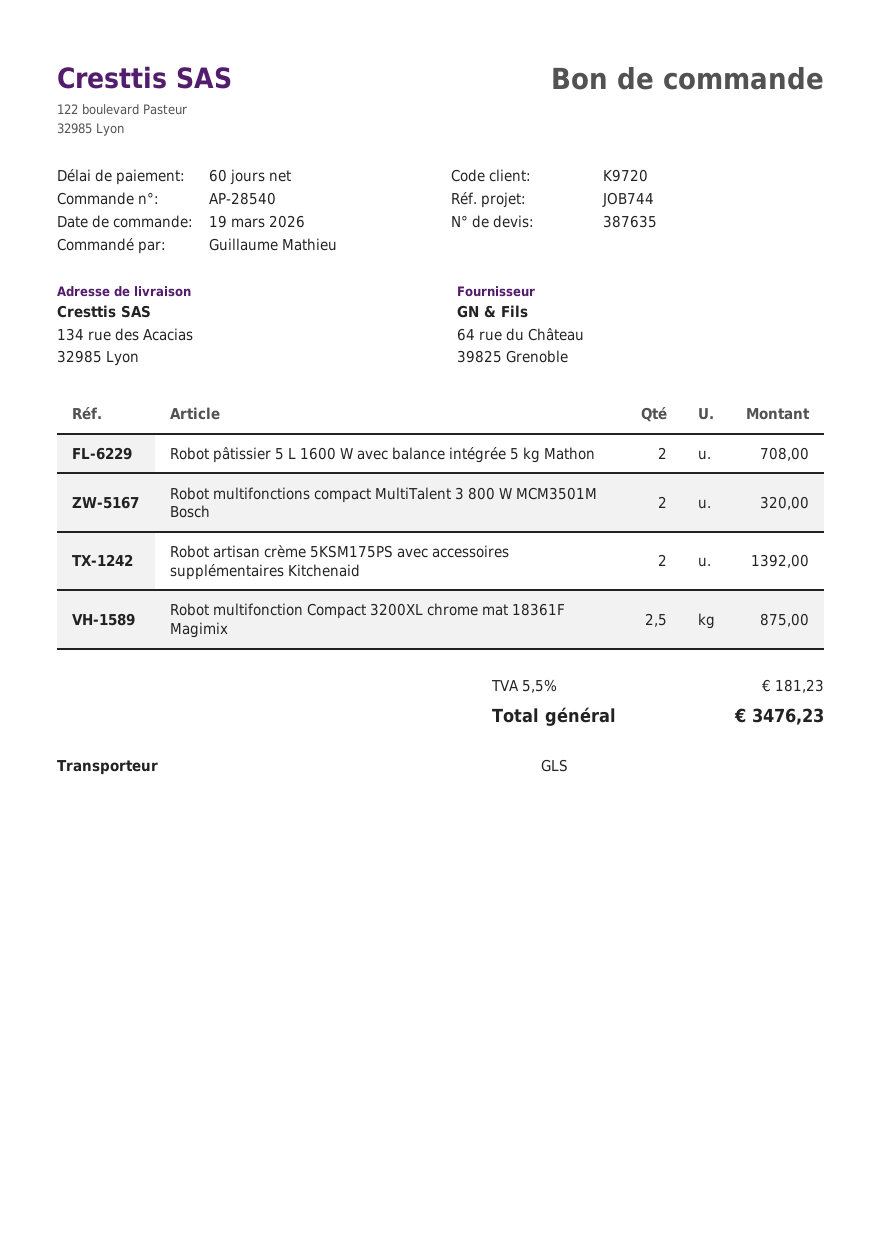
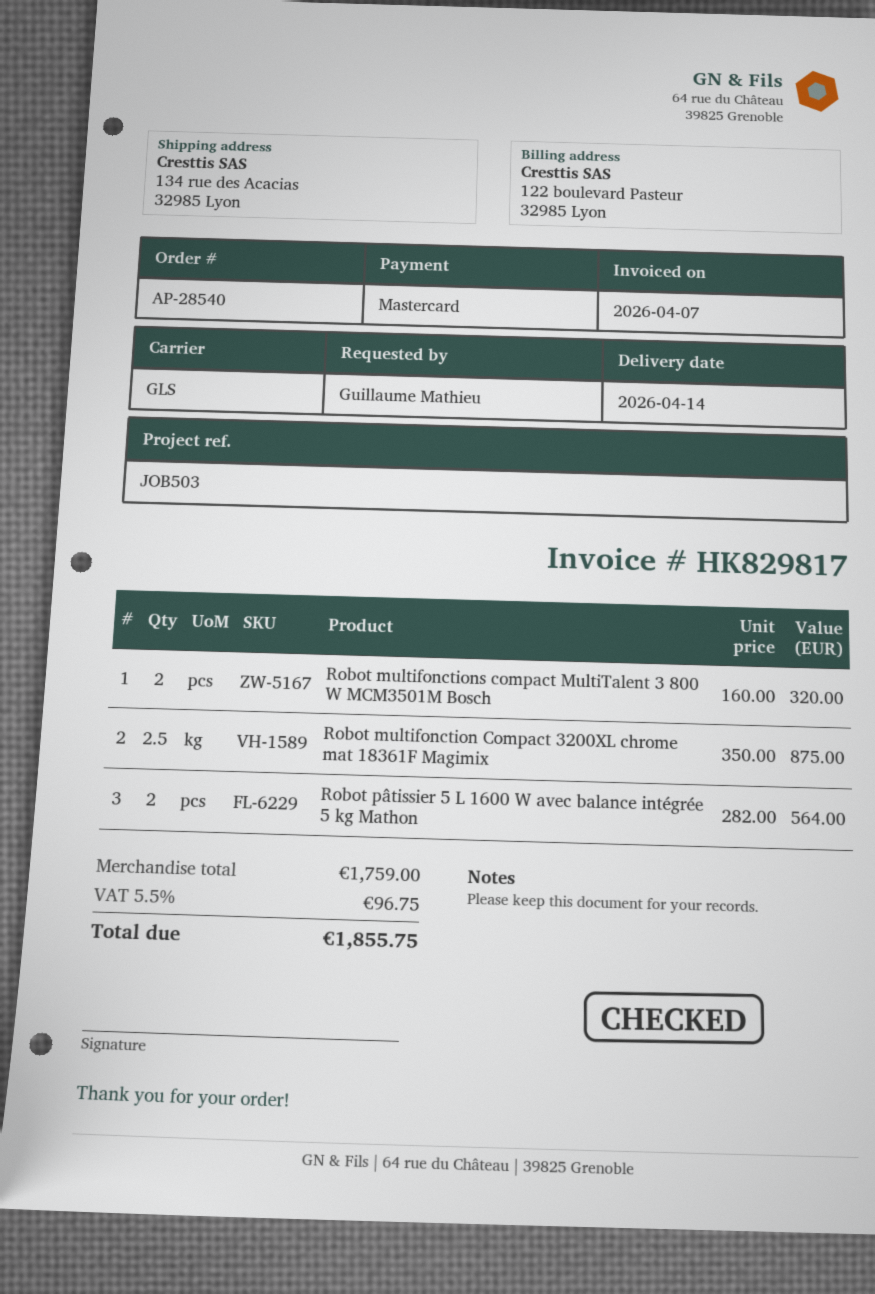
reference: JOB744 -> JOB503
Robot pâtissier 5 L 1600 W avec balance intégrée 5 kg Mathon: 2 for 708.00 -> 2 for 564.00
Robot artisan crème 5KSM175PS avec accessoires supplémentaires Kitchenaid: 2 for 1392.00 -> none
tax: 5.5% = 181.23 -> 5.5% = 96.75
total: 3476.23 -> 1855.75

